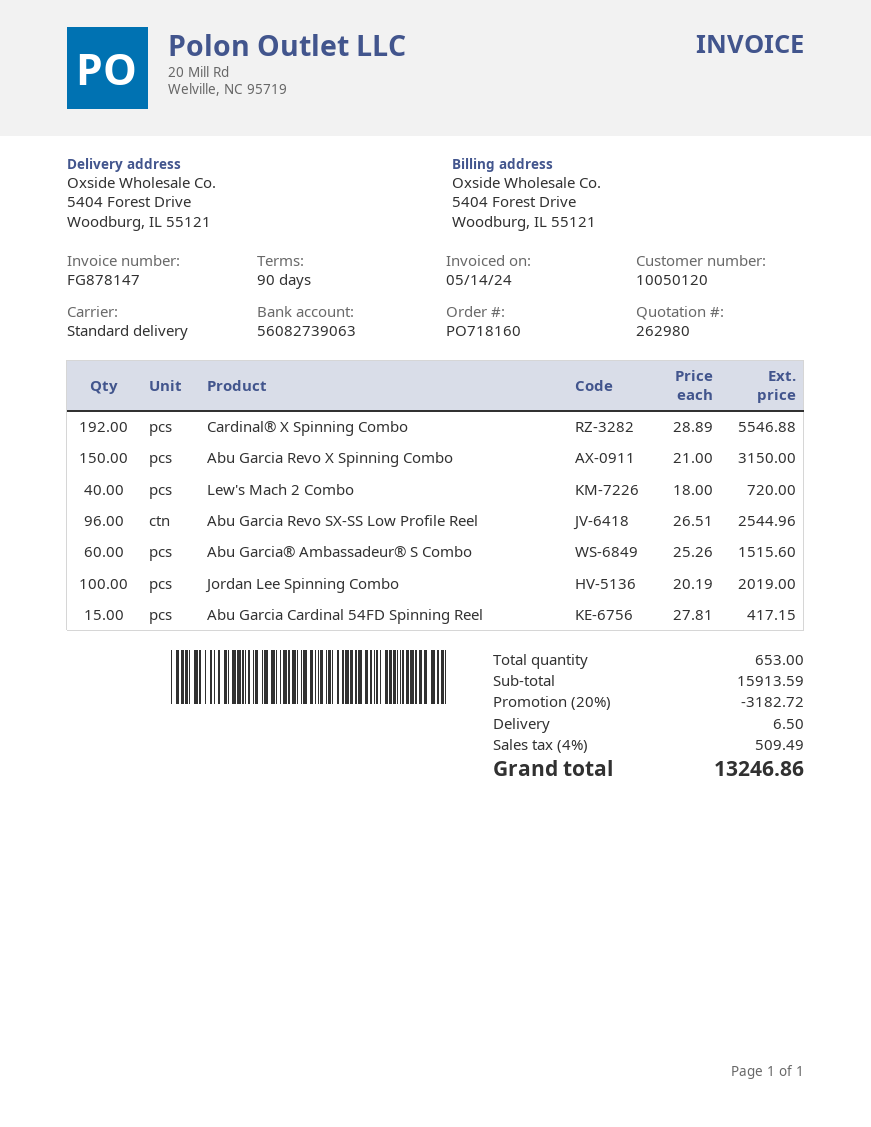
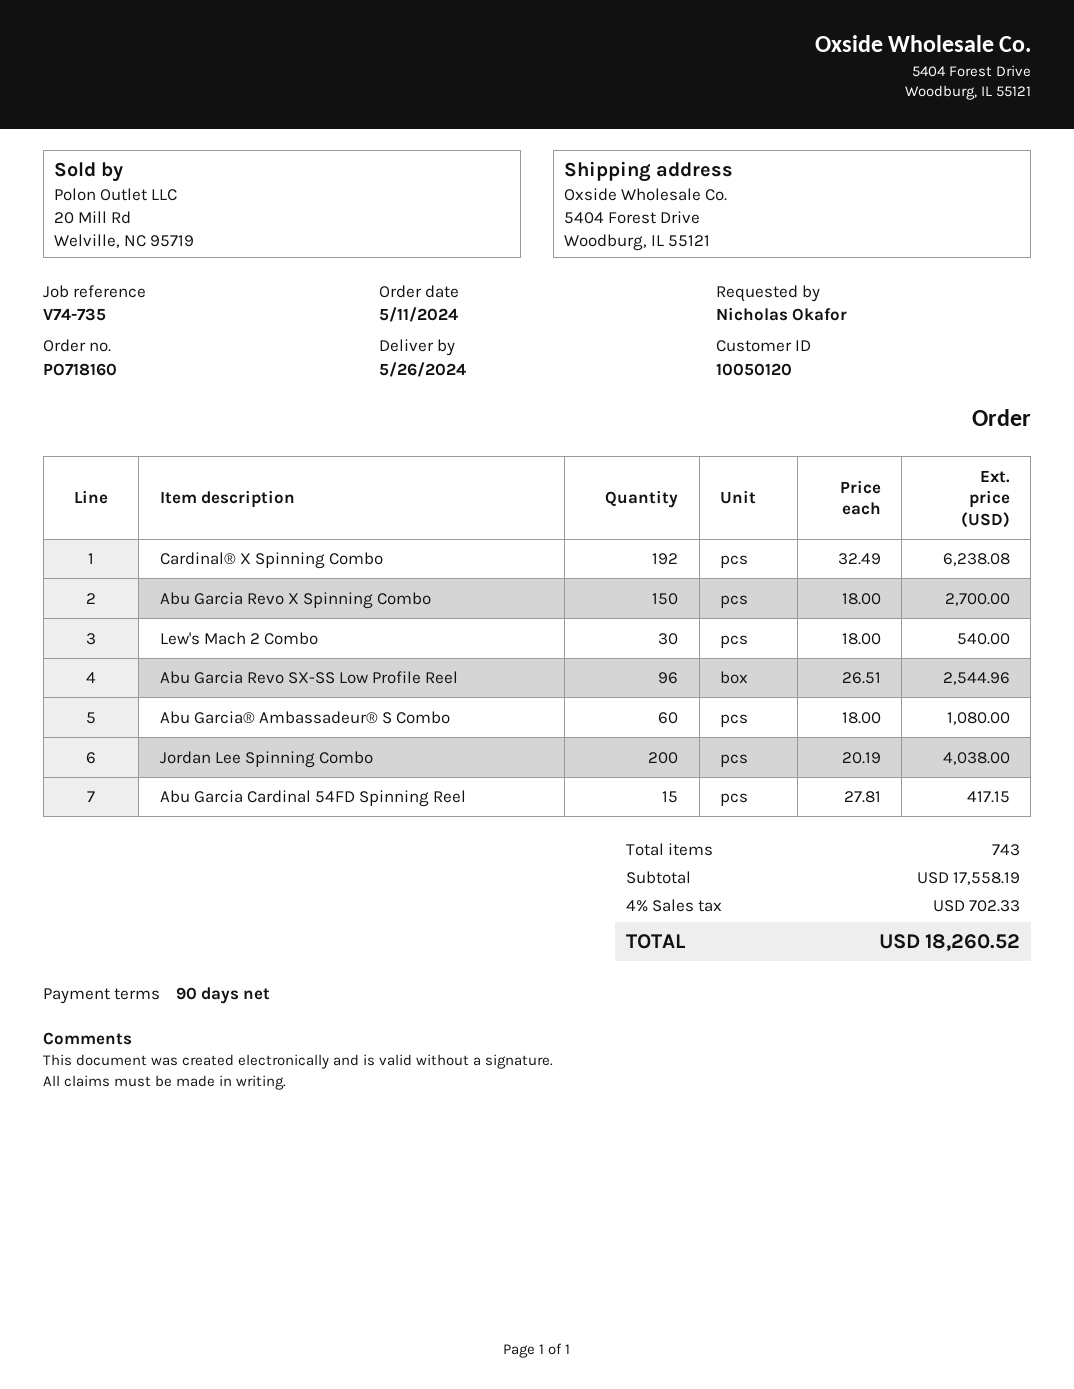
Cardinal® X Spinning Combo: 192 x 28.89 = 5546.88 -> 192 x 32.49 = 6238.08
Abu Garcia Revo X Spinning Combo: 150 x 21.00 = 3150.00 -> 150 x 18.00 = 2700.00
Lew's Mach 2 Combo: 40 x 18.00 = 720.00 -> 30 x 18.00 = 540.00
Abu Garcia® Ambassadeur® S Combo: 60 x 25.26 = 1515.60 -> 60 x 18.00 = 1080.00
Jordan Lee Spinning Combo: 100 x 20.19 = 2019.00 -> 200 x 20.19 = 4038.00
total quantity: 653 -> 743
subtotal: 15913.59 -> 17558.19
discount: 20% = 3182.72 -> none
shipping: 6.50 -> none
tax: 4% = 509.49 -> 4% = 702.33
total: 13246.86 -> 18260.52

